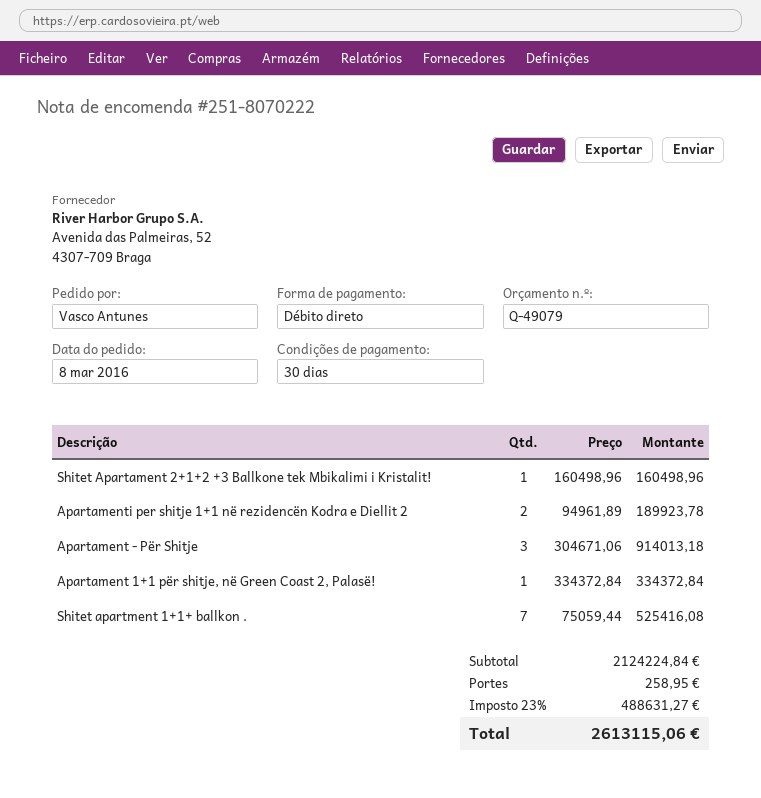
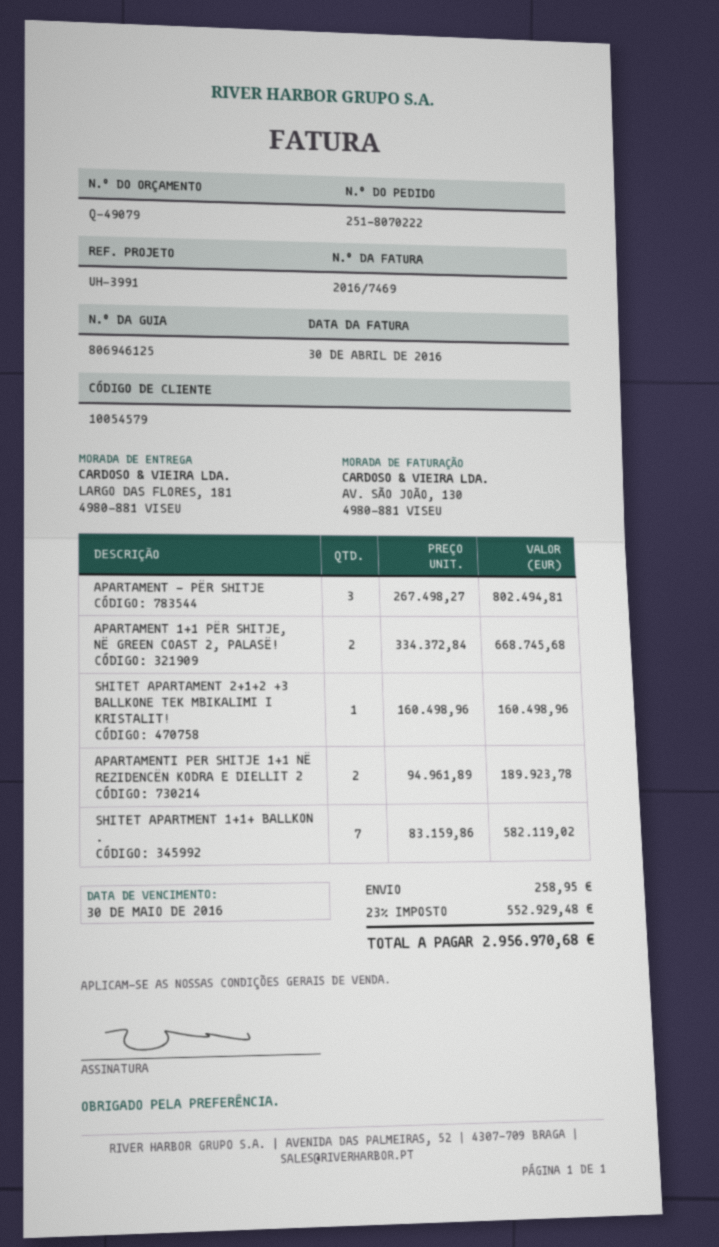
Apartament - Për Shitje: 3 x 304671.06 = 914013.18 -> 3 x 267498.27 = 802494.81
Apartament 1+1 për shitje, në Green Coast 2, Palasë!: 1 x 334372.84 = 334372.84 -> 2 x 334372.84 = 668745.68
Shitet apartment 1+1+ ballkon .: 7 x 75059.44 = 525416.08 -> 7 x 83159.86 = 582119.02
tax: 23% = 488631.27 -> 23% = 552929.48
total: 2613115.06 -> 2956970.68

